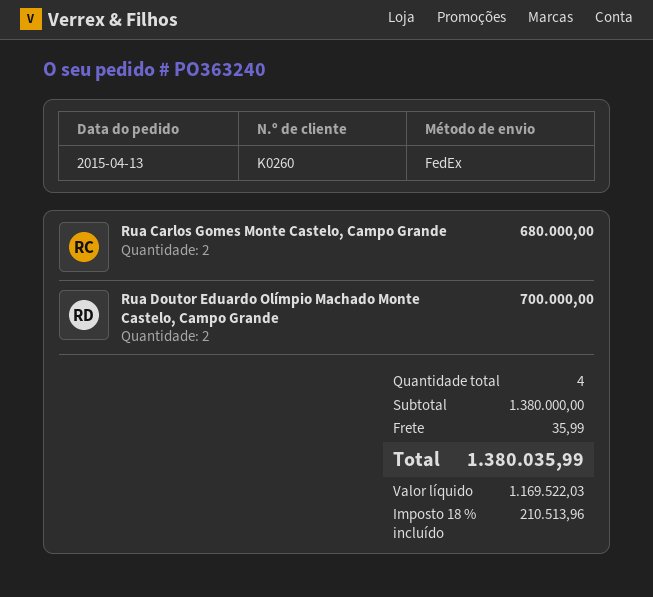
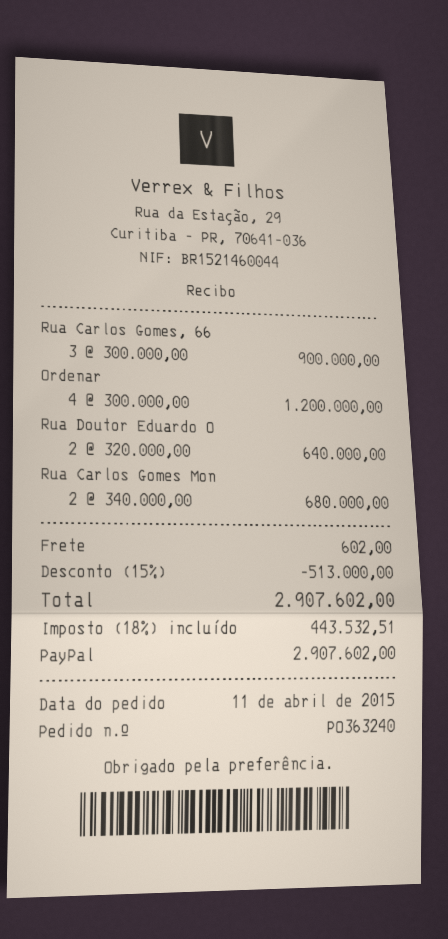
order date: 2015-04-13 -> 2015-04-11
Rua Doutor Eduardo Olímpio Machado Monte Castelo, Campo Grande: 2 for 700000.00 -> 2 for 640000.00
Rua Carlos Gomes, 66: none -> 3 for 900000.00
Ordenar: none -> 4 for 1200000.00
discount: none -> 15% = 513000.00
shipping: 35.99 -> 602.00
tax: 18% = 210513.96 -> 18% = 443532.51
total: 1380035.99 -> 2907602.00

